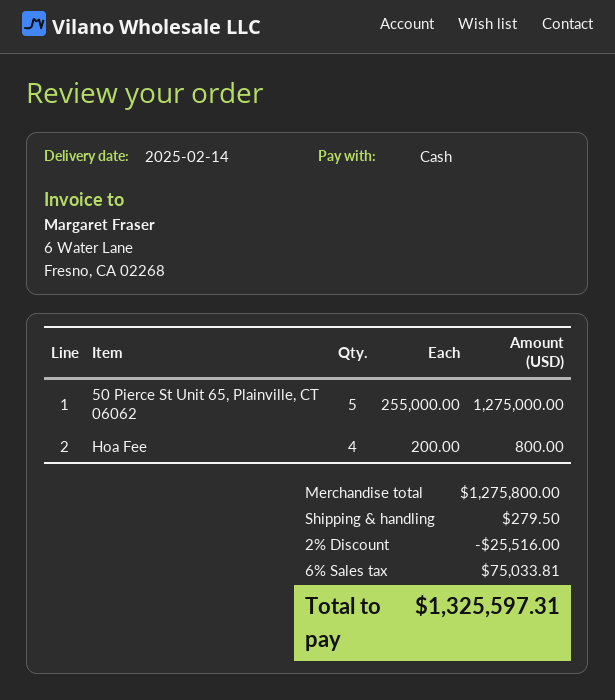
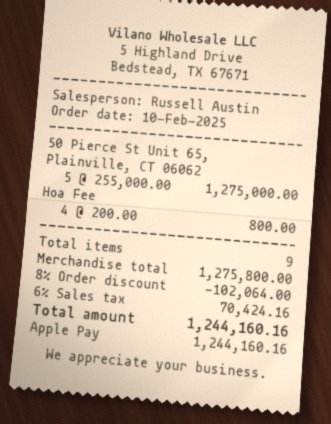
payment method: cash -> Apple Pay
discount: 2% = 25516.00 -> 8% = 102064.00
shipping: 279.50 -> none
tax: 6% = 75033.81 -> 6% = 70424.16
total: 1325597.31 -> 1244160.16

